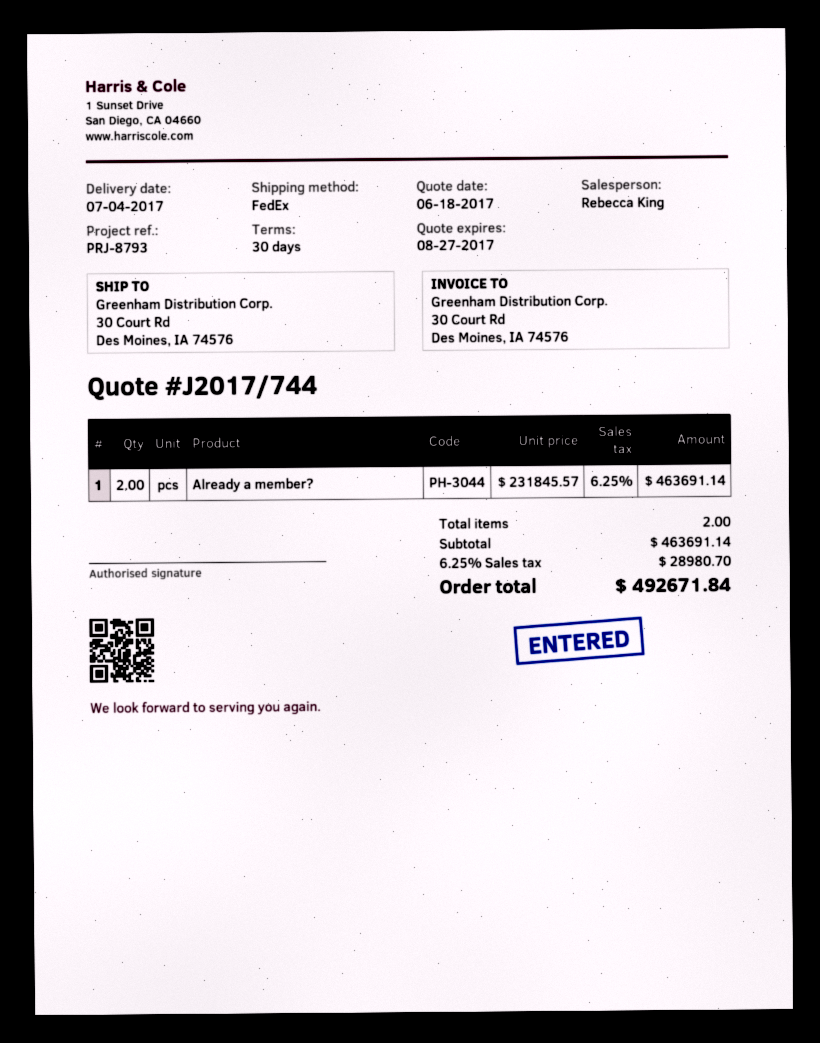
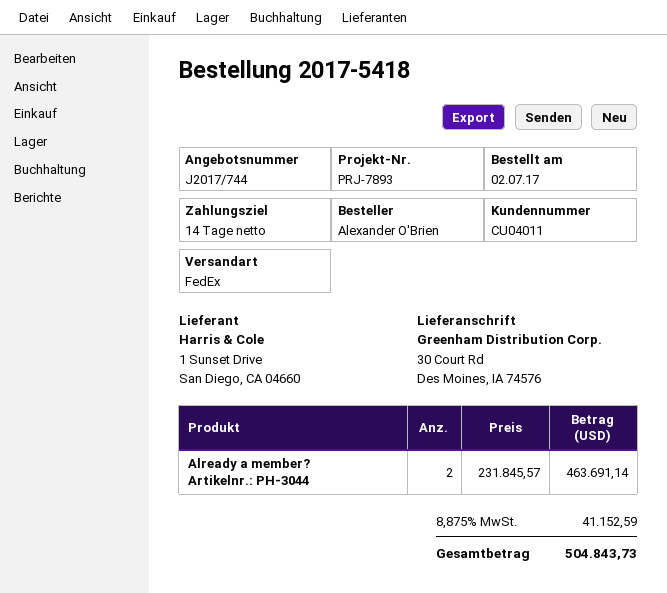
payment terms: 30 days -> 14 days
reference: PRJ-8793 -> PRJ-7893
tax: 6.25% = 28980.70 -> 8.875% = 41152.59
total: 492671.84 -> 504843.73

